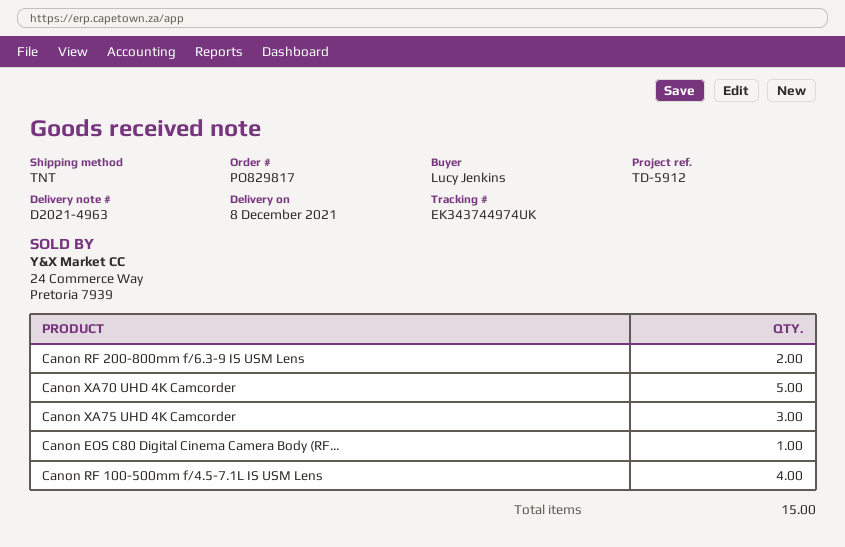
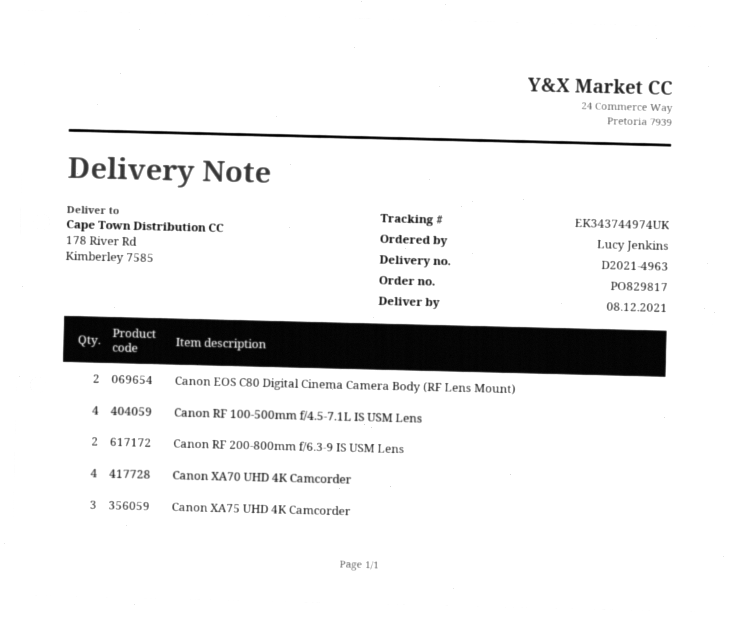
Canon XA70 UHD 4K Camcorder: 5 -> 4
Canon EOS C80 Digital Cinema Camera Body (RF...: 1 -> 2

